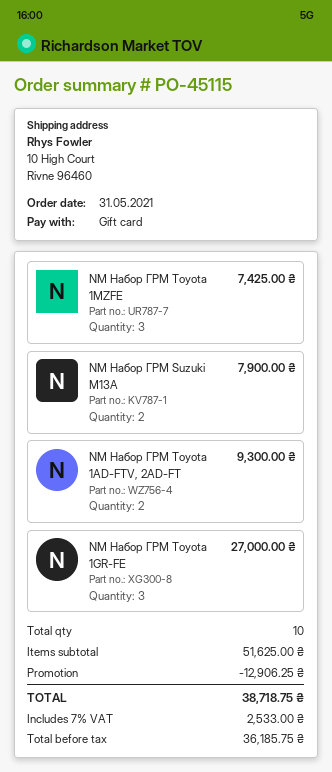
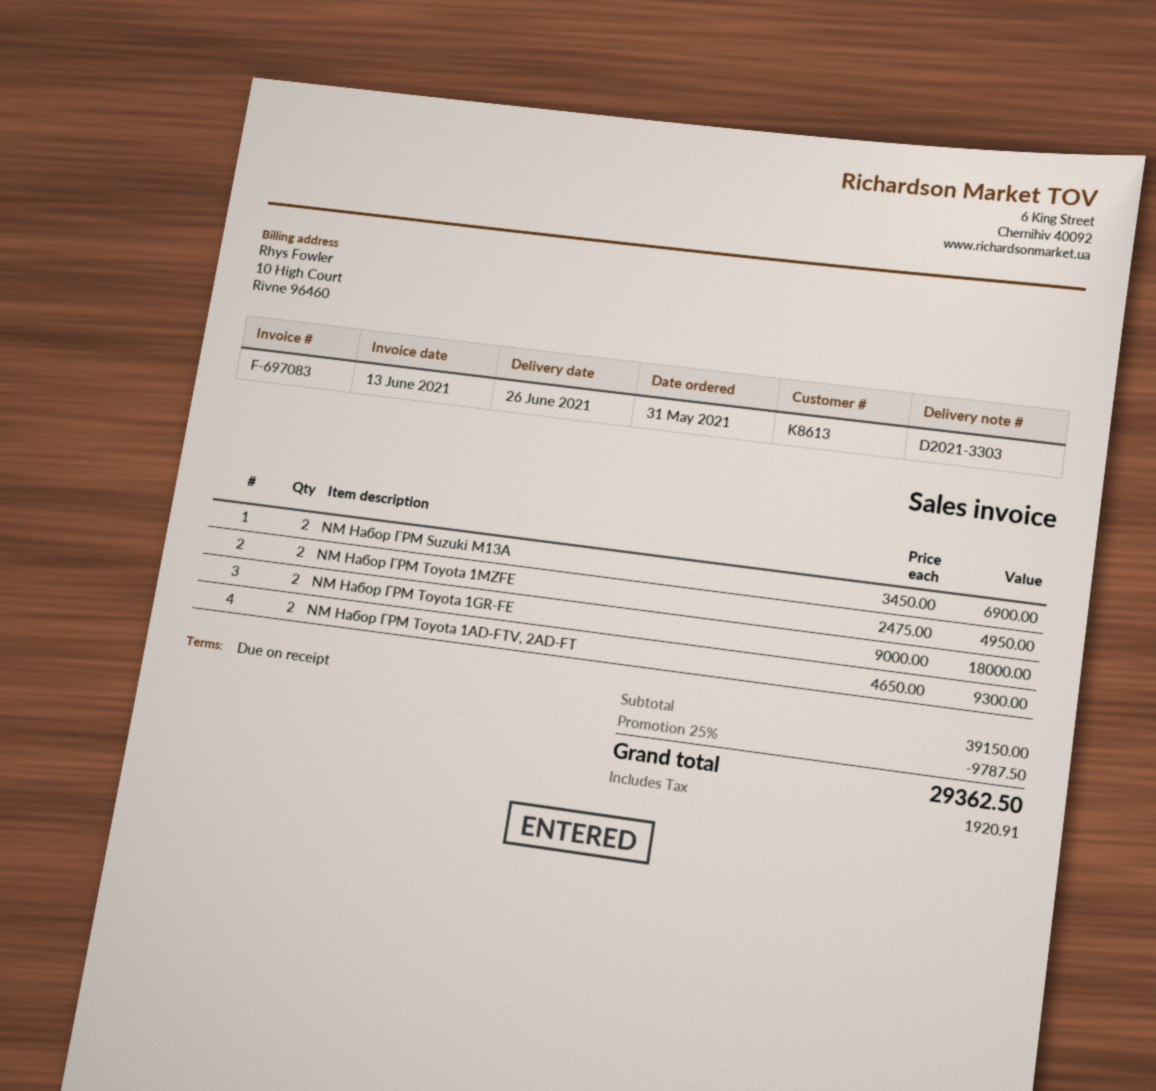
NM Набор ГРМ Toyota 1MZFE: 3 for 7425.00 -> 2 for 4950.00
NM Набор ГРМ Suzuki M13A: 2 for 7900.00 -> 2 for 6900.00
NM Набор ГРМ Toyota 1GR-FE: 3 for 27000.00 -> 2 for 18000.00
subtotal: 51625.00 -> 39150.00
discount: 12906.25 -> 9787.50
tax: 2533.00 -> 1920.91
total: 38718.75 -> 29362.50

